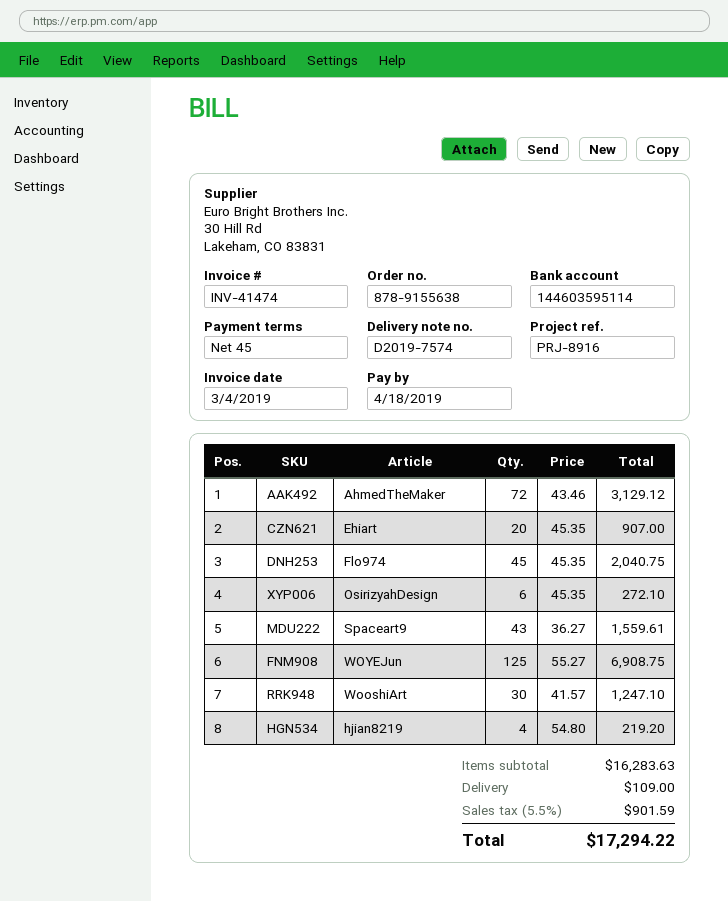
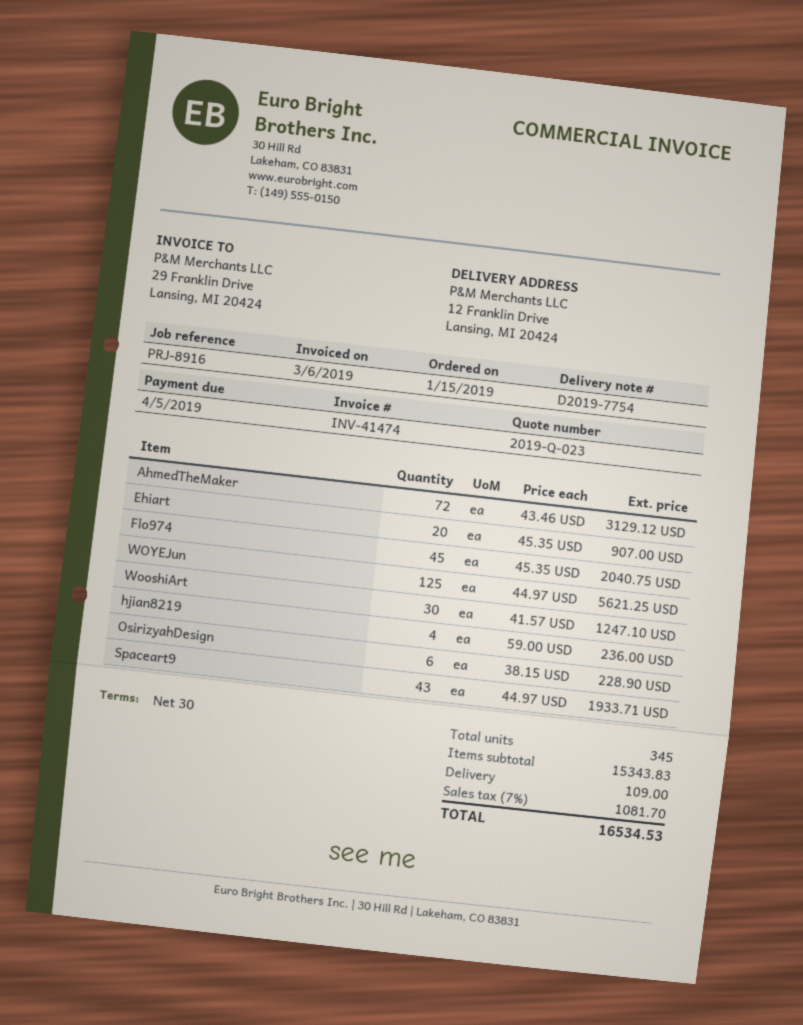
delivery note number: D2019-7574 -> D2019-7754
invoice date: 2019-03-04 -> 2019-03-06
payment terms: 45 days -> 30 days
due date: 2019-04-18 -> 2019-04-05
OsirizyahDesign: 6 x 45.35 = 272.10 -> 6 x 38.15 = 228.90
Spaceart9: 43 x 36.27 = 1559.61 -> 43 x 44.97 = 1933.71
WOYEJun: 125 x 55.27 = 6908.75 -> 125 x 44.97 = 5621.25
hjian8219: 4 x 54.80 = 219.20 -> 4 x 59.00 = 236.00
subtotal: 16283.63 -> 15343.83
tax: 5.5% = 901.59 -> 7% = 1081.70
total: 17294.22 -> 16534.53

